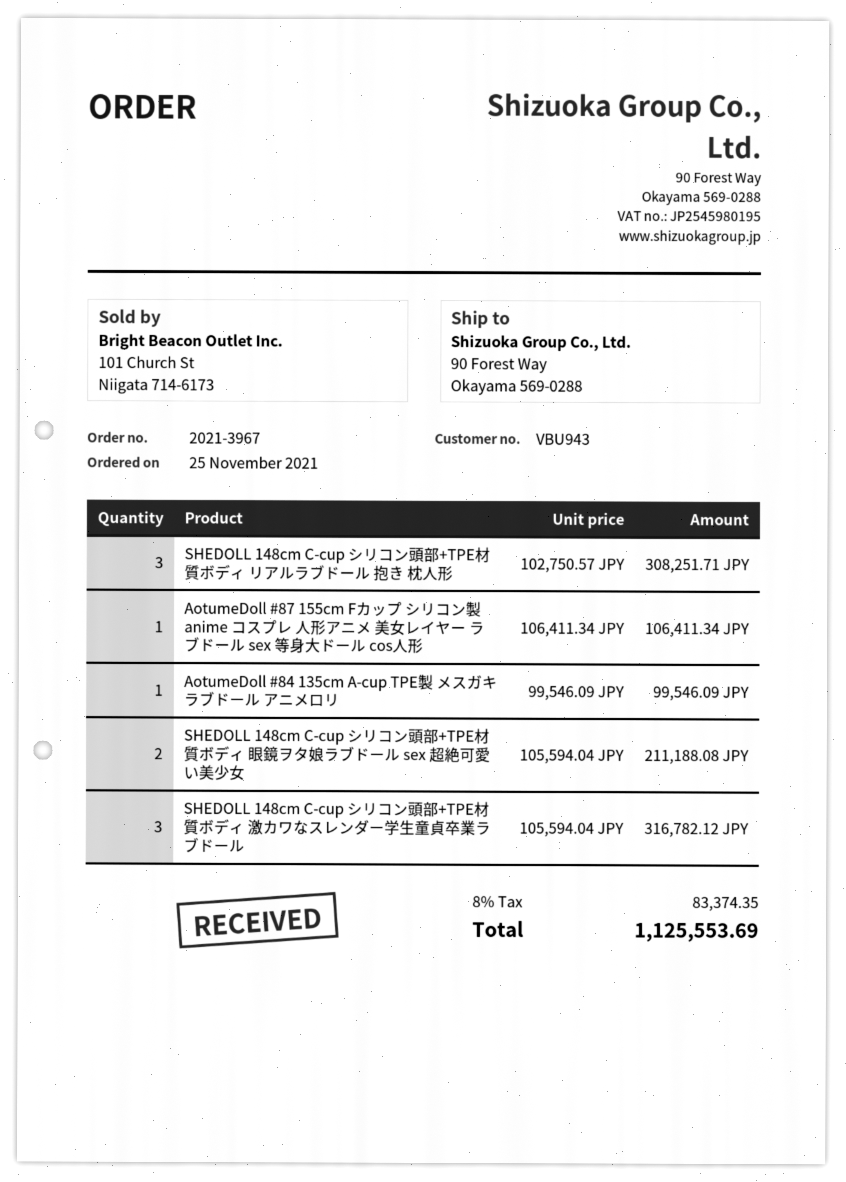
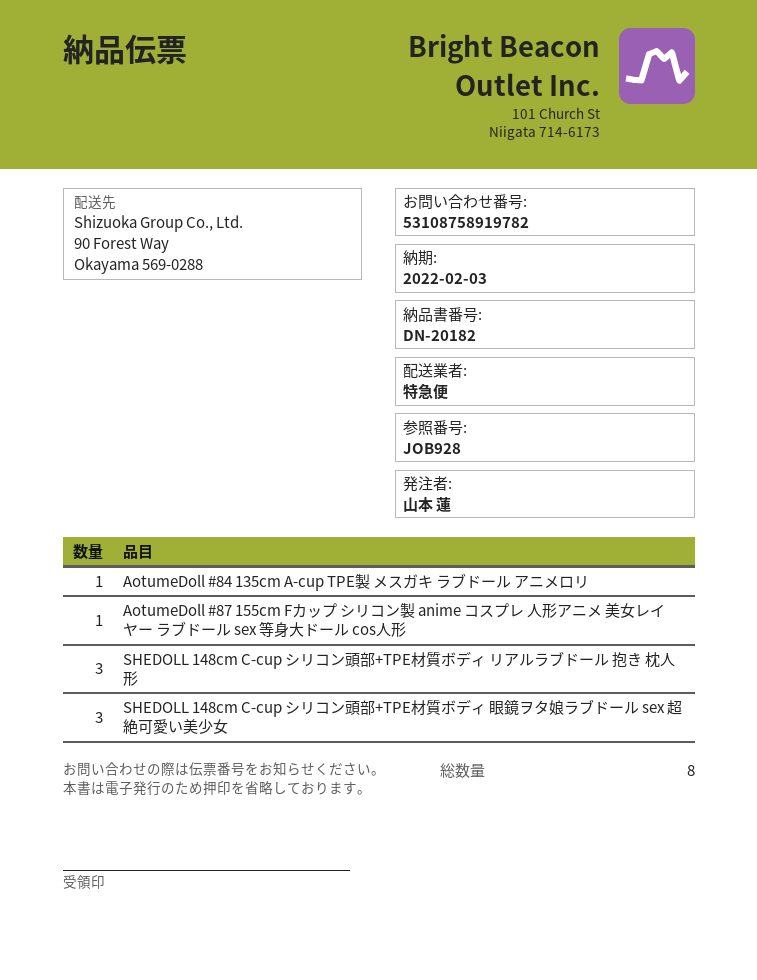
SHEDOLL 148cm C-cup シリコン頭部+TPE材質ボディ 眼鏡ヲタ娘ラブドール sex 超絶可愛い美少女: 2 -> 3
SHEDOLL 148cm C-cup シリコン頭部+TPE材質ボディ 激カワなスレンダー学生童貞卒業ラブドール: 3 -> none

